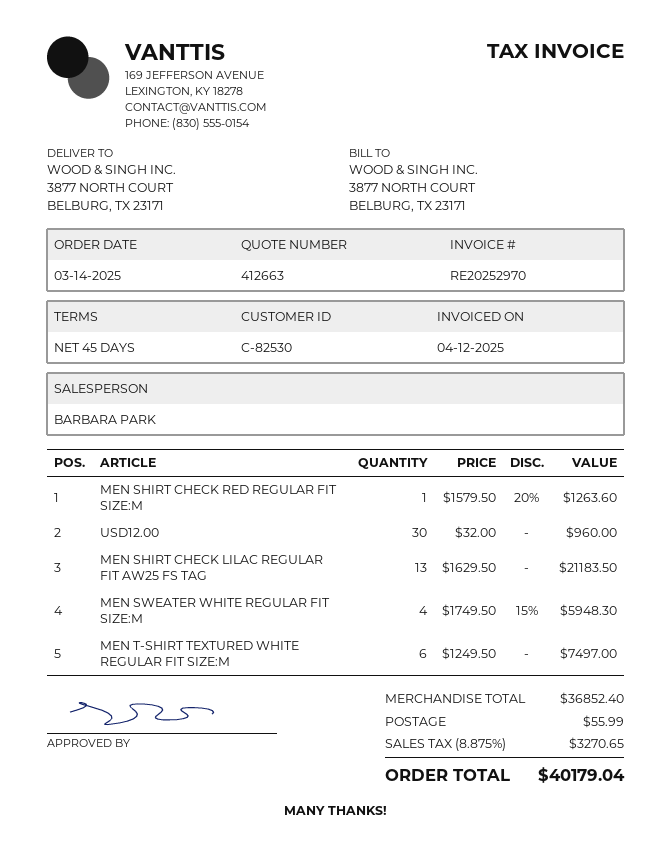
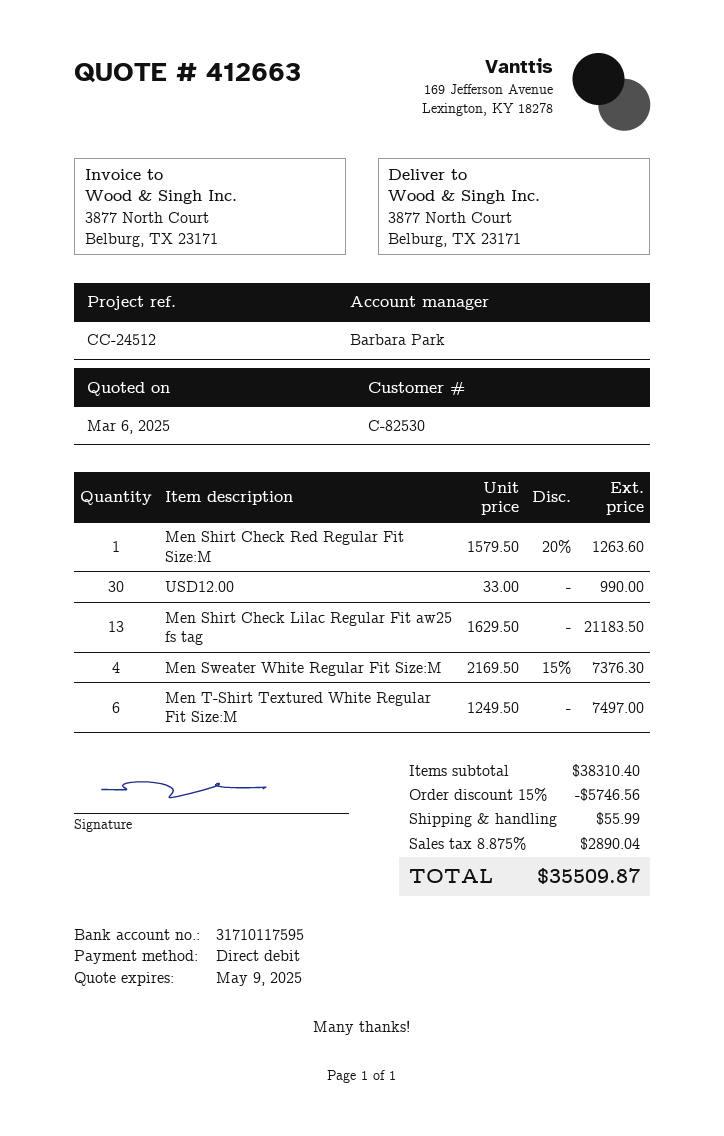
USD12.00: 30 x 32.00 = 960.00 -> 30 x 33.00 = 990.00
MEN SWEATER WHITE REGULAR FIT SIZE:M: 4 x 1749.50 - 15% = 5948.30 -> 4 x 2169.50 - 15% = 7376.30
subtotal: 36852.40 -> 38310.40
discount: none -> 15% = 5746.56
tax: 8.875% = 3270.65 -> 8.875% = 2890.04
total: 40179.04 -> 35509.87

